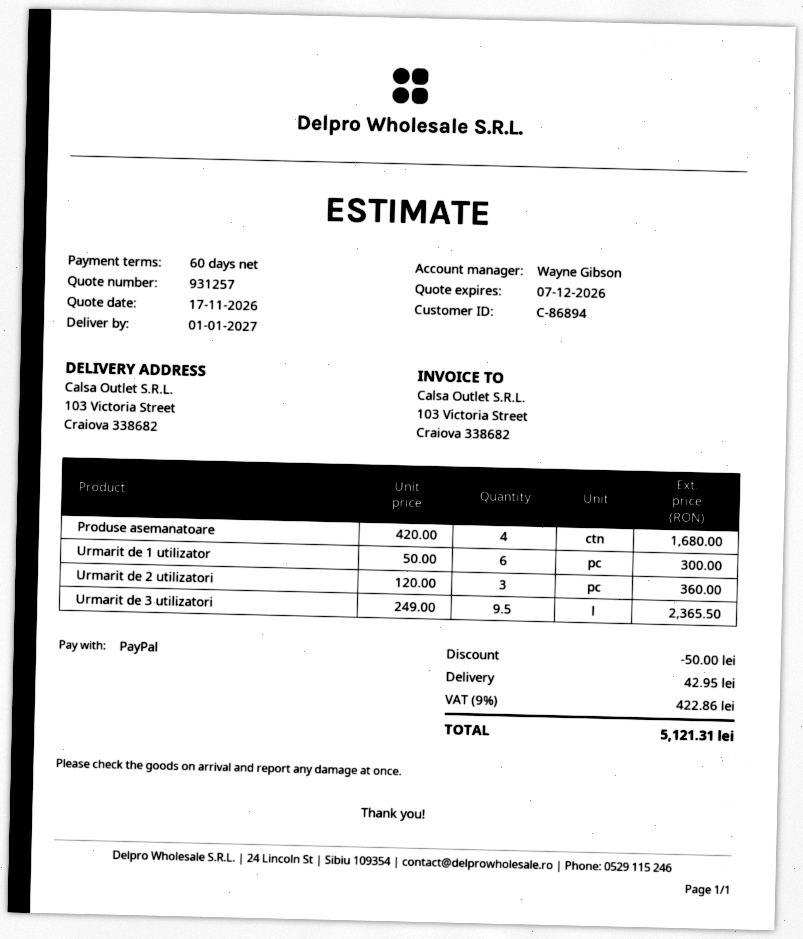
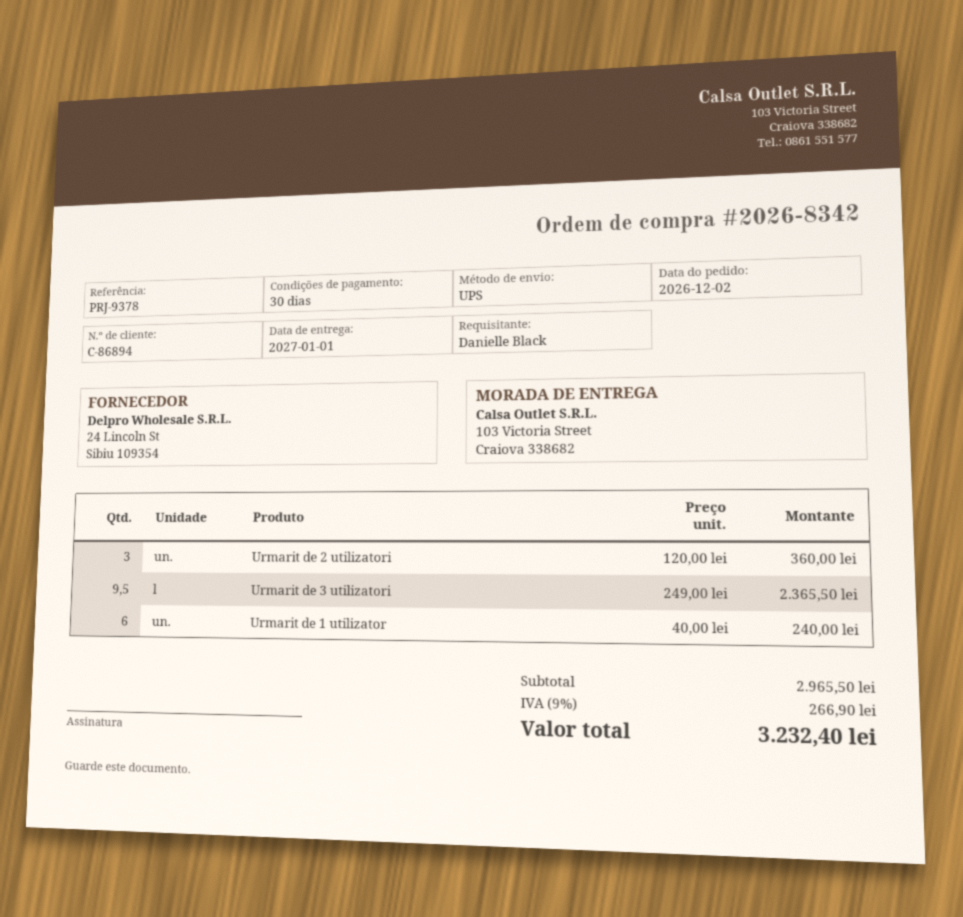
payment terms: 60 days -> 30 days
Produse asemanatoare: 4 x 420.00 = 1680.00 -> none
Urmarit de 1 utilizator: 6 x 50.00 = 300.00 -> 6 x 40.00 = 240.00
discount: 50.00 -> none
shipping: 42.95 -> none
tax: 9% = 422.86 -> 9% = 266.90
total: 5121.31 -> 3232.40

